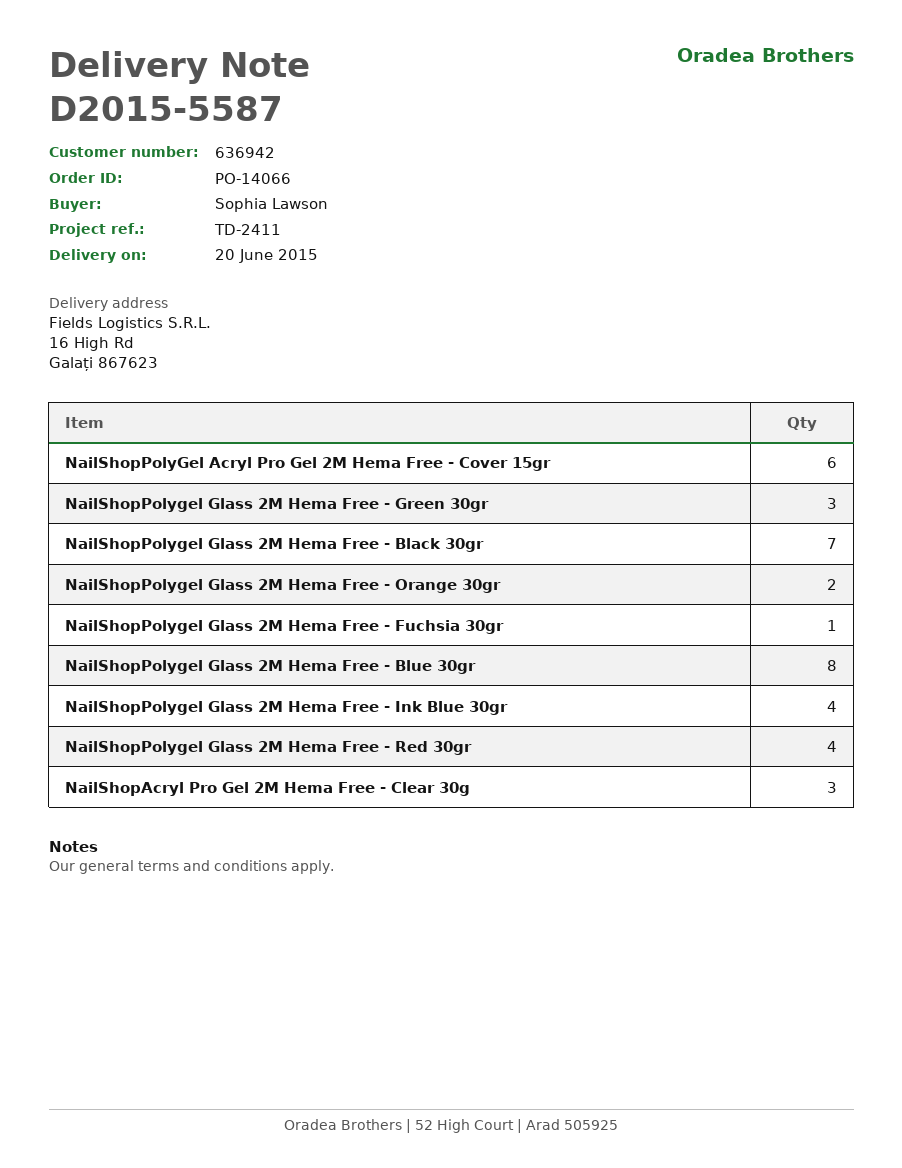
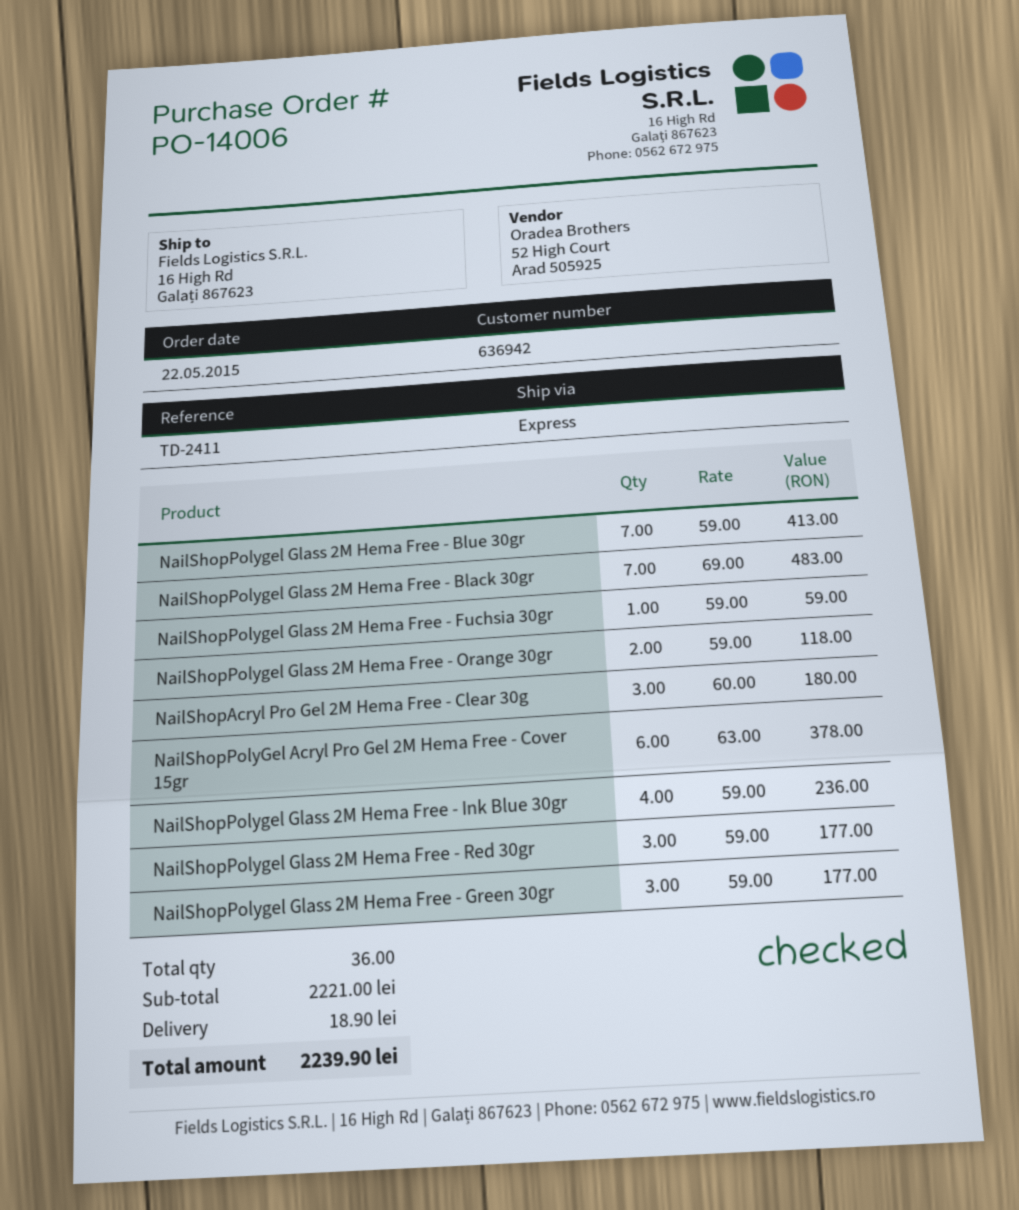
order number: PO-14066 -> PO-14006
NailShopPolygel Glass 2M Hema Free - Blue 30gr: 8 -> 7
NailShopPolygel Glass 2M Hema Free - Red 30gr: 4 -> 3

